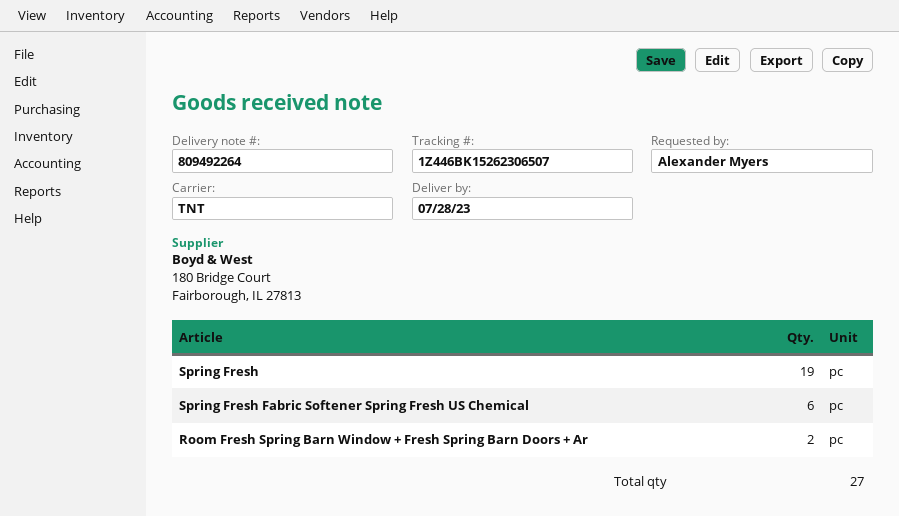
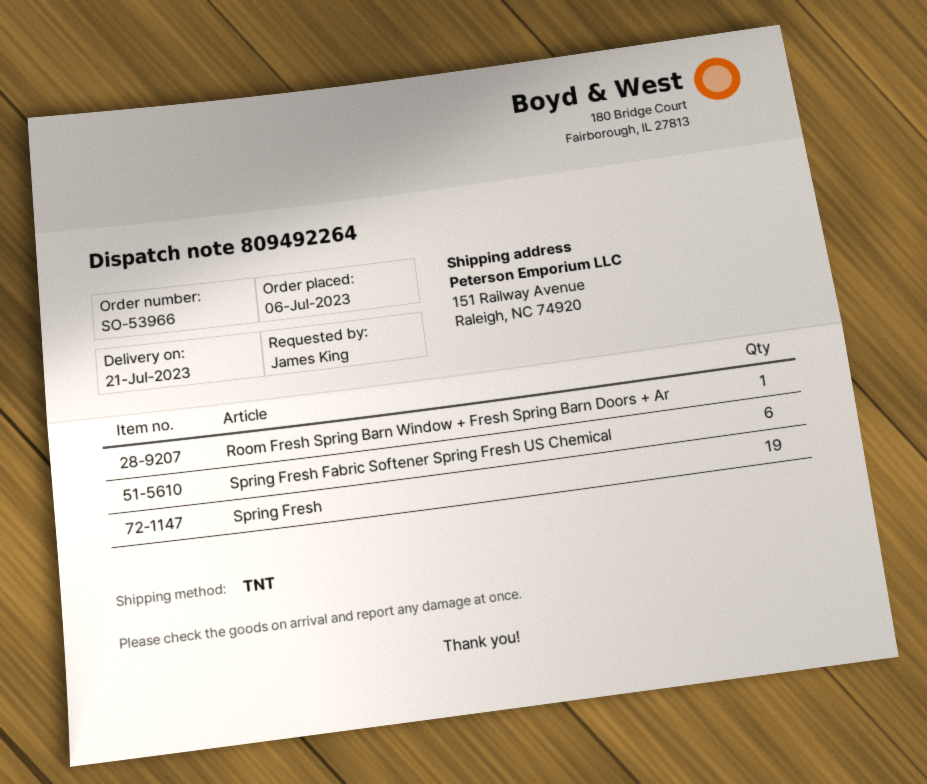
delivery date: 2023-07-28 -> 2023-07-21
ordered by: Alexander Myers -> James King
Room Fresh Spring Barn Window + Fresh Spring Barn Doors + Ar: 2 -> 1

